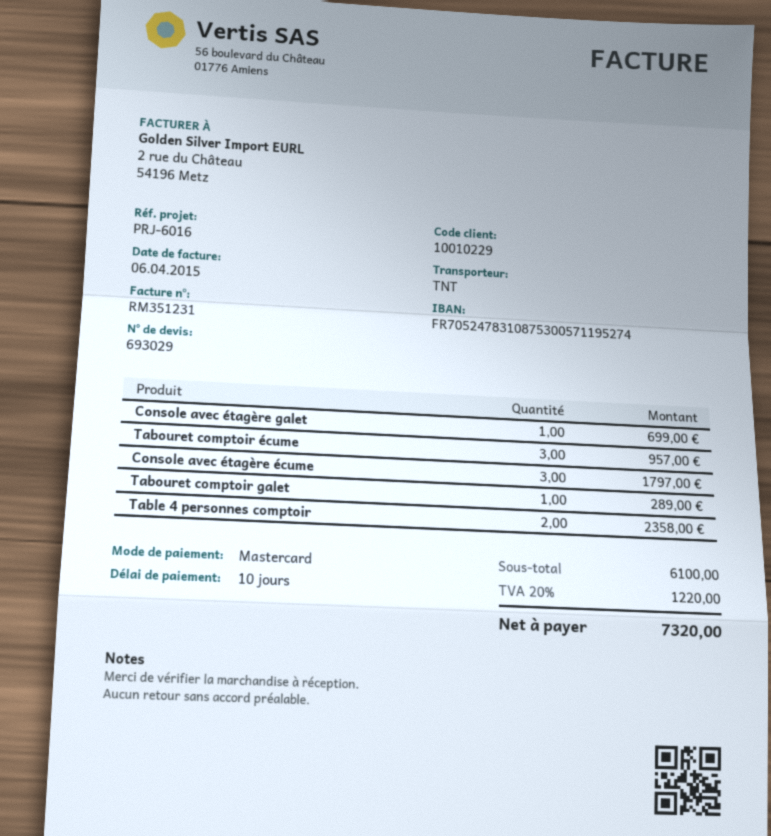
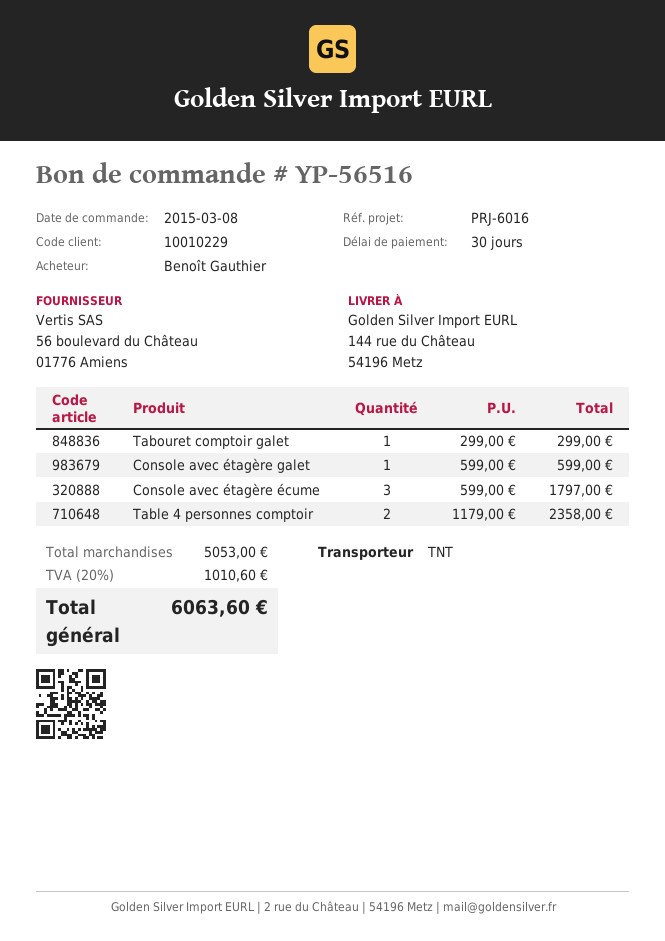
payment terms: 10 days -> 30 days
Console avec étagère galet: 1 for 699.00 -> 1 for 599.00
Tabouret comptoir écume: 3 for 957.00 -> none
Tabouret comptoir galet: 1 for 289.00 -> 1 for 299.00
subtotal: 6100.00 -> 5053.00
tax: 20% = 1220.00 -> 20% = 1010.60
total: 7320.00 -> 6063.60

